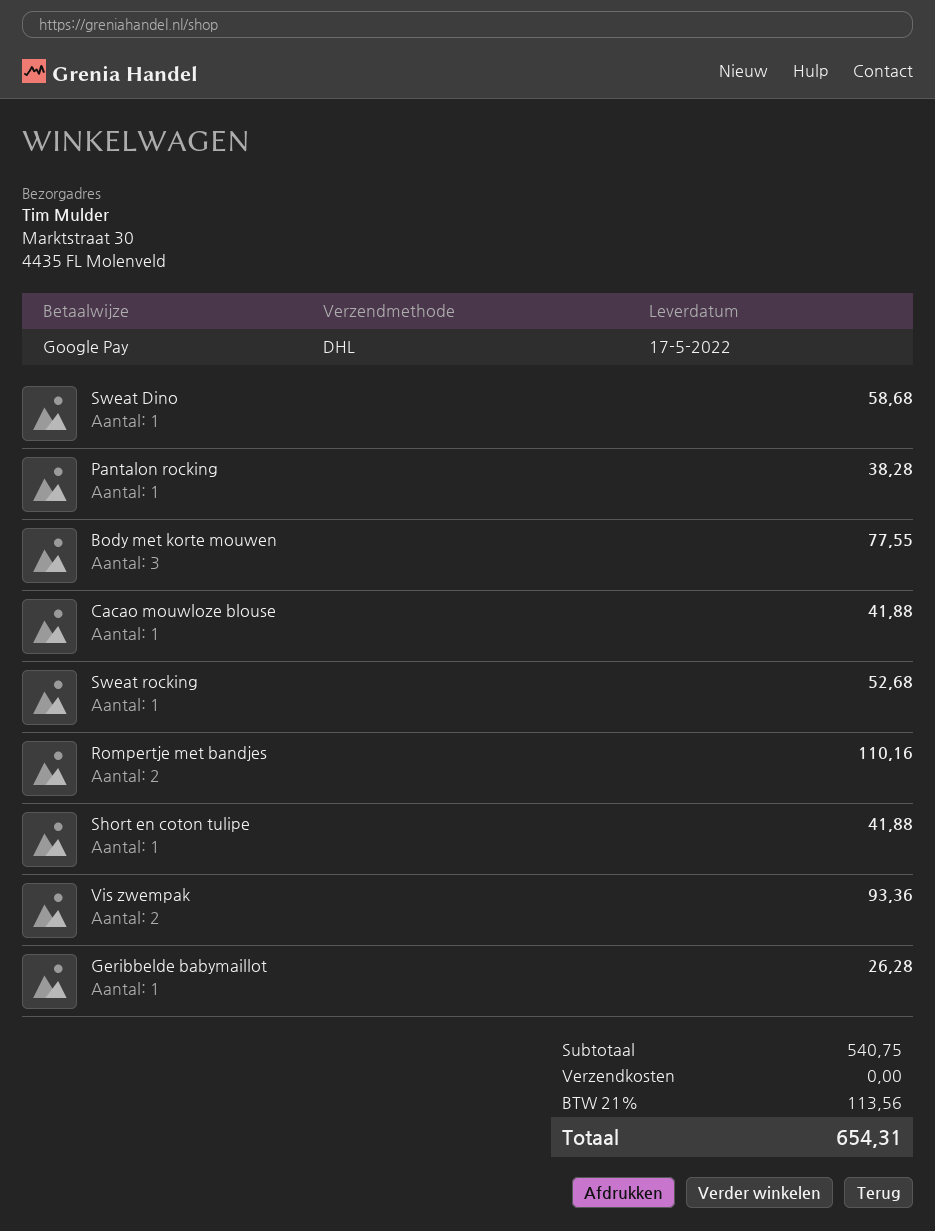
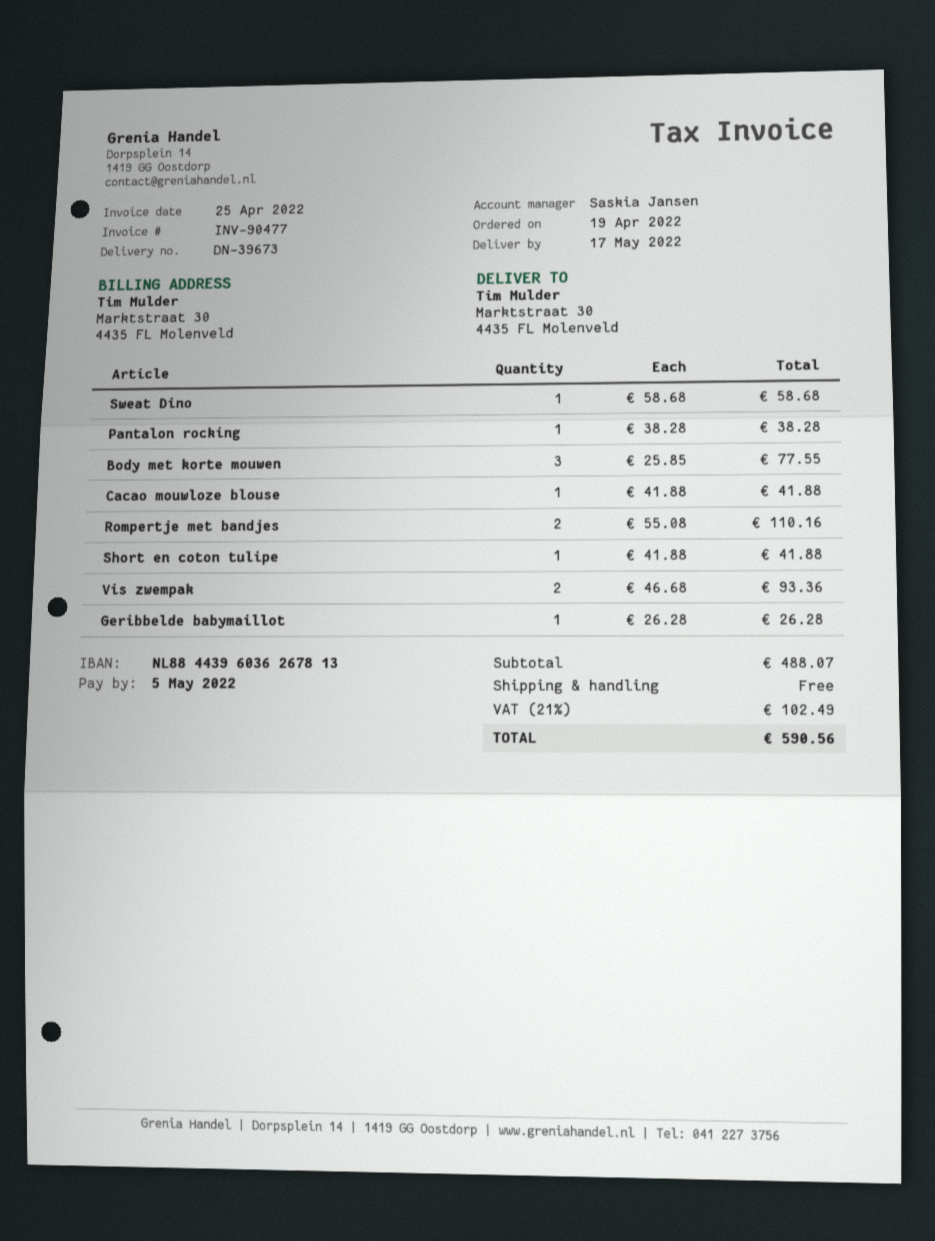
Sweat rocking: 1 for 52.68 -> none
subtotal: 540.75 -> 488.07
tax: 21% = 113.56 -> 21% = 102.49
total: 654.31 -> 590.56

